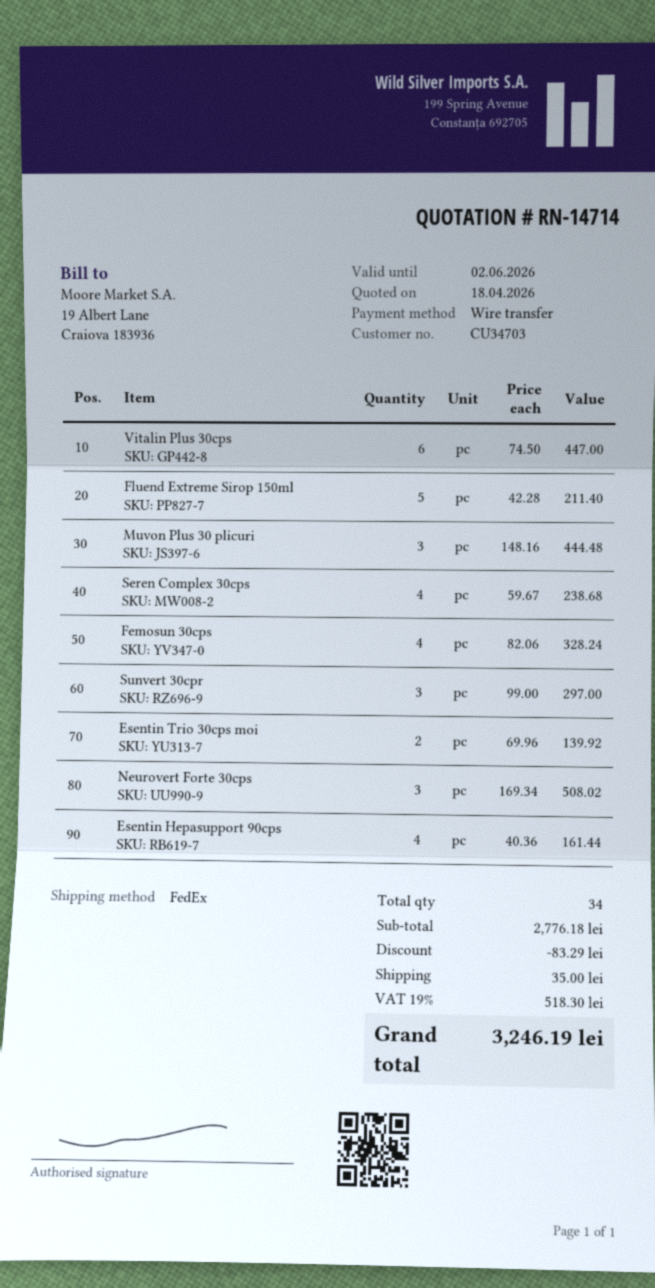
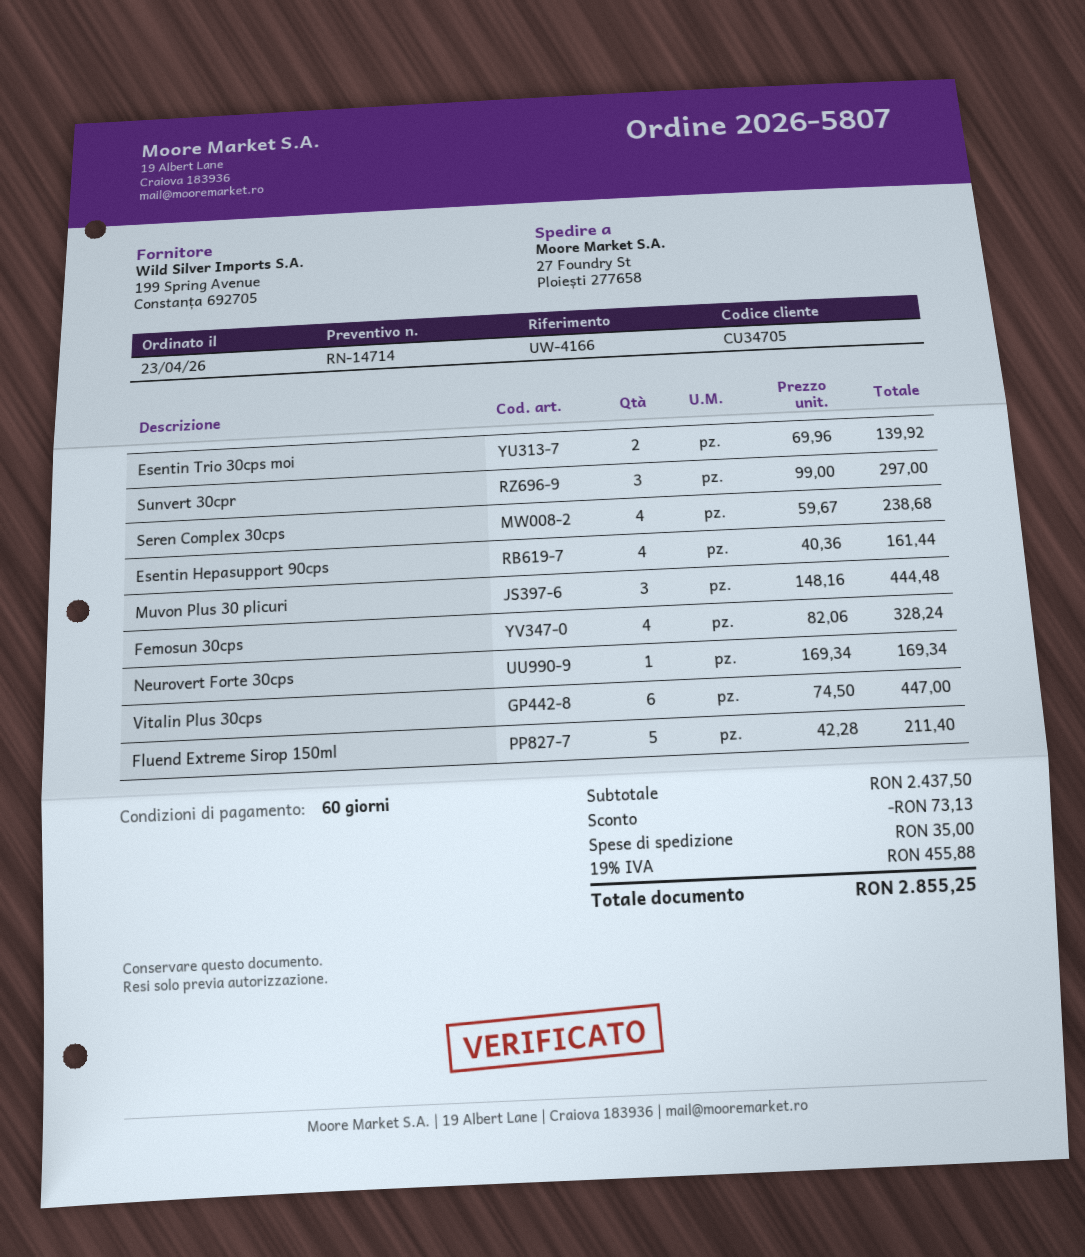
customer number: CU34703 -> CU34705
Neurovert Forte 30cps: 3 x 169.34 = 508.02 -> 1 x 169.34 = 169.34
subtotal: 2776.18 -> 2437.50
discount: 83.29 -> 73.13
tax: 19% = 518.30 -> 19% = 455.88
total: 3246.19 -> 2855.25

